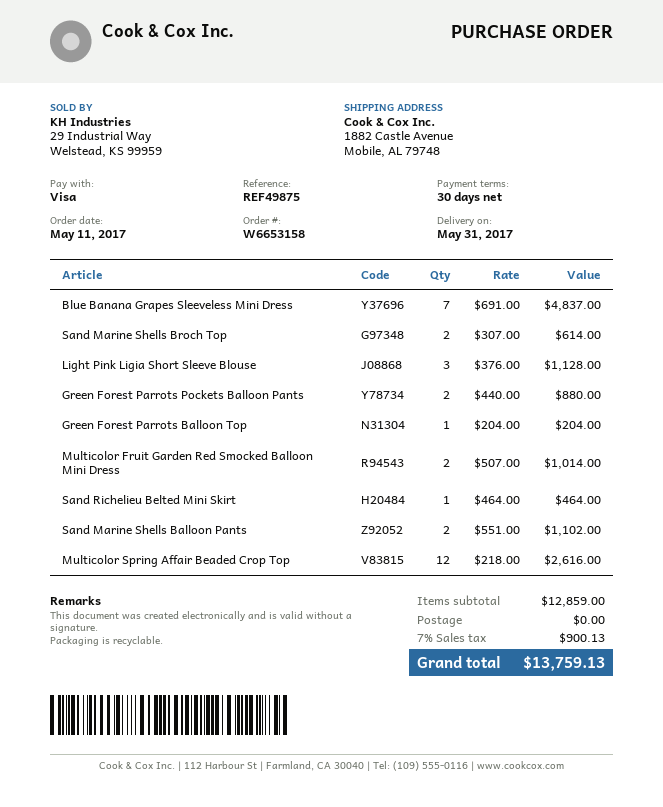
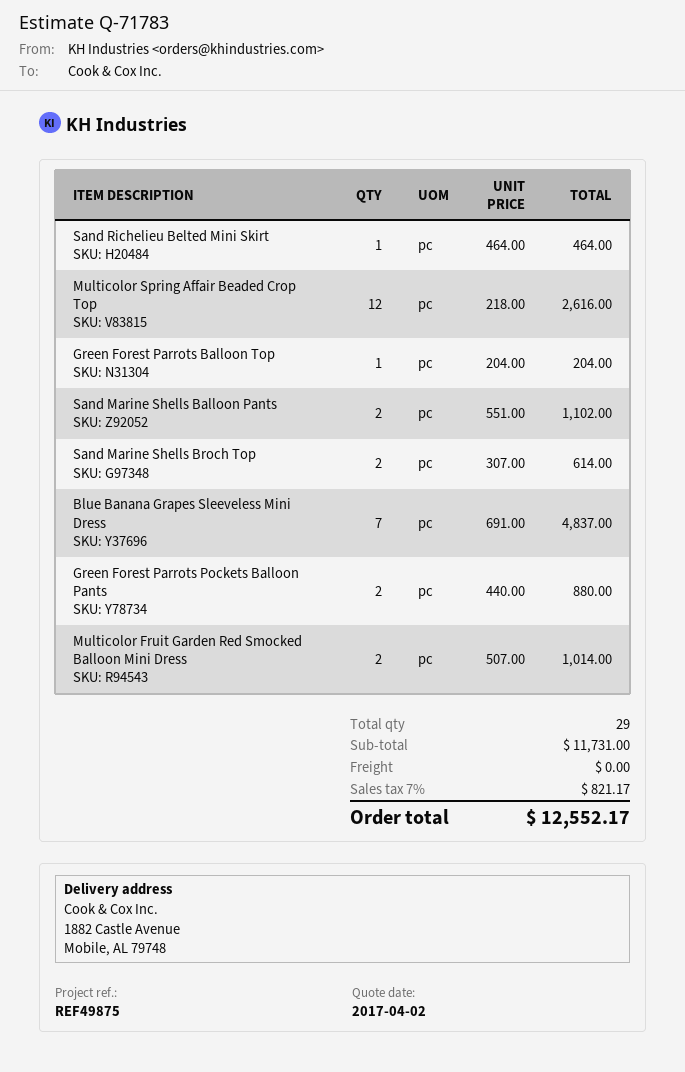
Light Pink Ligia Short Sleeve Blouse: 3 x 376.00 = 1128.00 -> none
subtotal: 12859.00 -> 11731.00
tax: 7% = 900.13 -> 7% = 821.17
total: 13759.13 -> 12552.17

